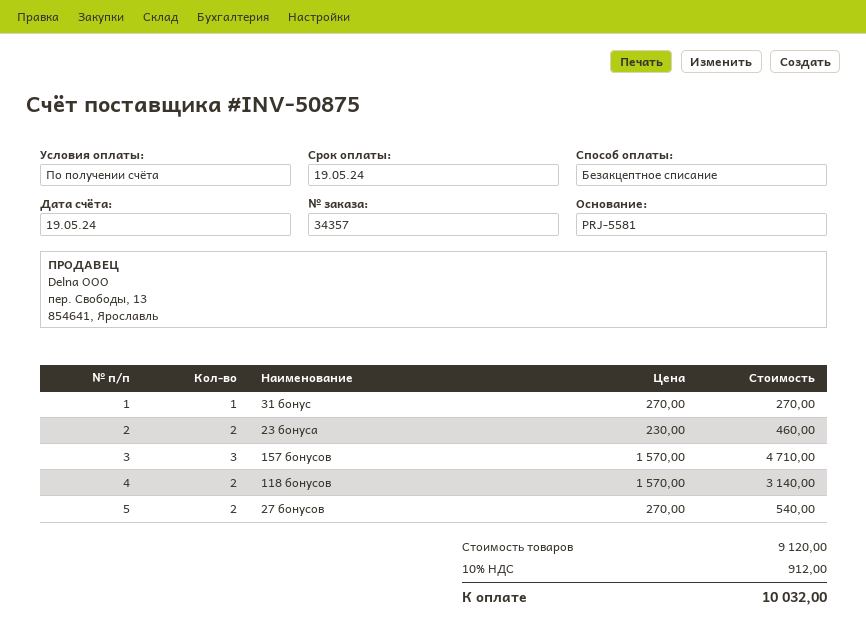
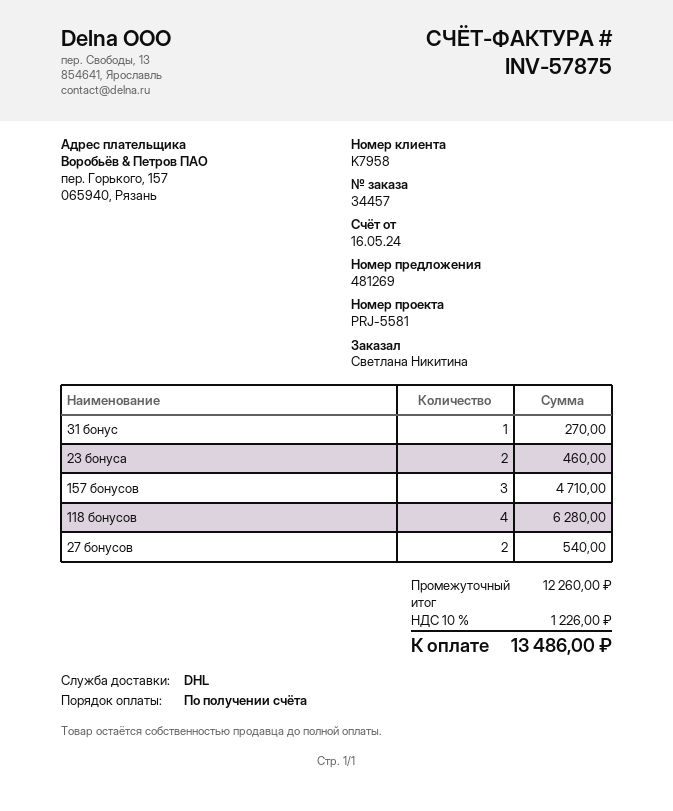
order number: 34357 -> 34457
invoice number: INV-50875 -> INV-57875
invoice date: 2024-05-19 -> 2024-05-16
118 бонусов: 2 for 3140.00 -> 4 for 6280.00
subtotal: 9120.00 -> 12260.00
tax: 10% = 912.00 -> 10% = 1226.00
total: 10032.00 -> 13486.00

